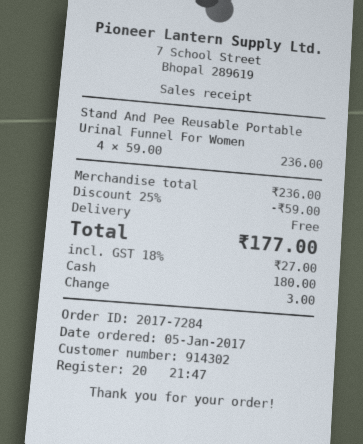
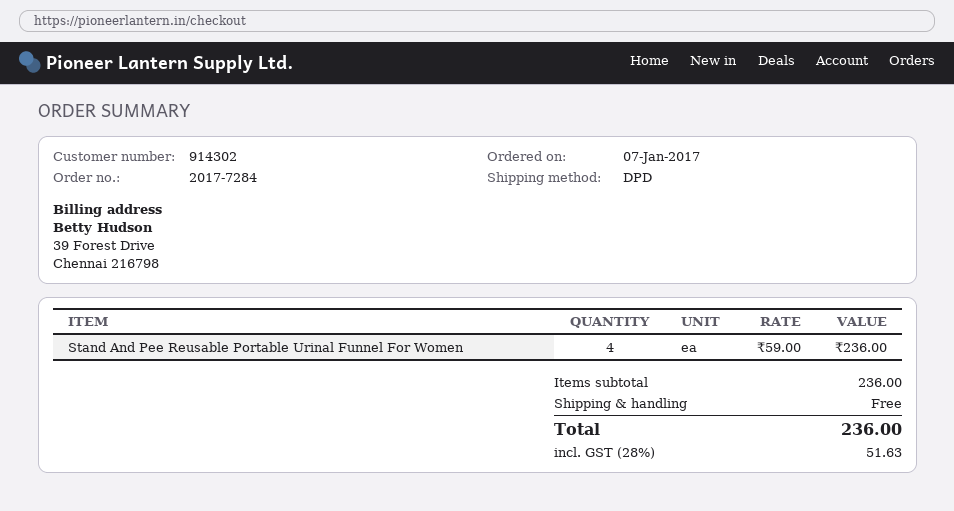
order date: 2017-01-05 -> 2017-01-07
discount: 25% = 59.00 -> none
tax: 18% = 27.00 -> 28% = 51.63
total: 177.00 -> 236.00

